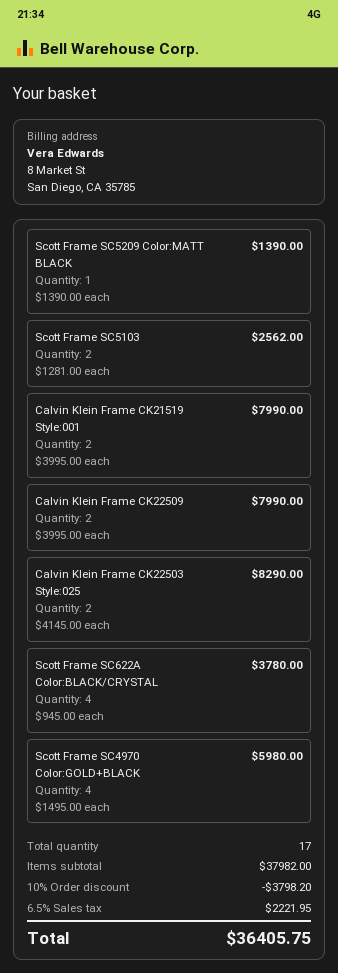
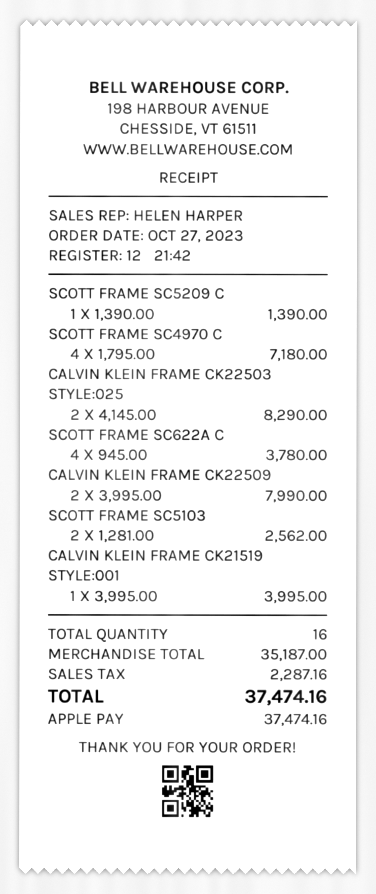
Calvin Klein Frame CK21519 Style:001: 2 x 3995.00 = 7990.00 -> 1 x 3995.00 = 3995.00
Scott Frame SC4970 Color:GOLD+BLACK: 4 x 1495.00 = 5980.00 -> 4 x 1795.00 = 7180.00
total quantity: 17 -> 16
subtotal: 37982.00 -> 35187.00
discount: 10% = 3798.20 -> none
tax: 2221.95 -> 2287.16
total: 36405.75 -> 37474.16

